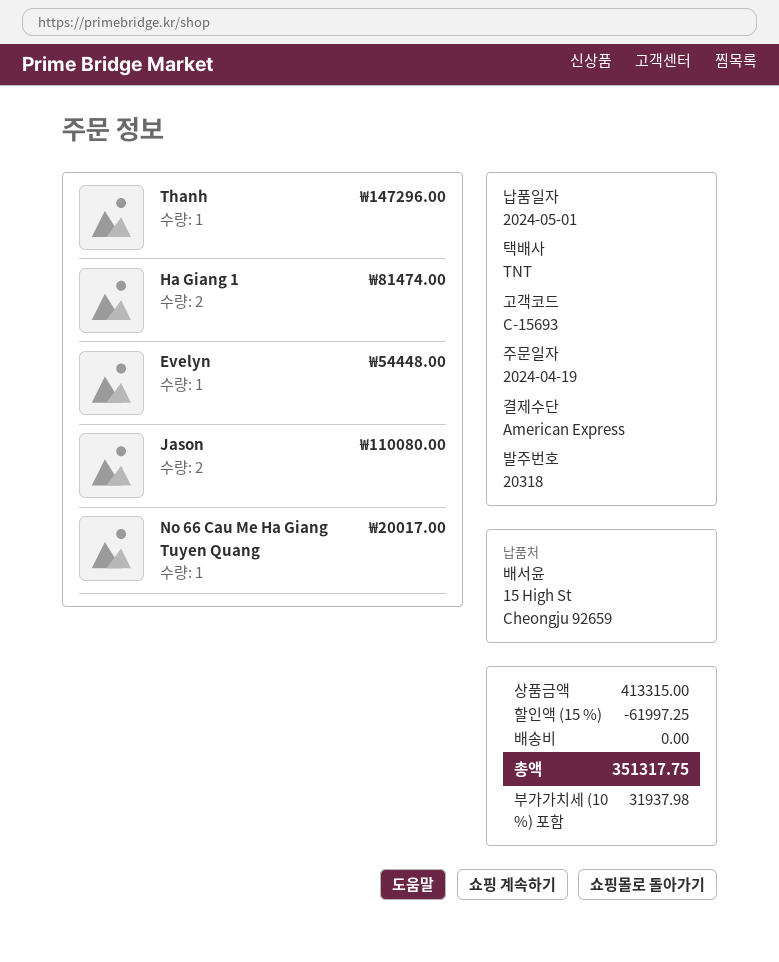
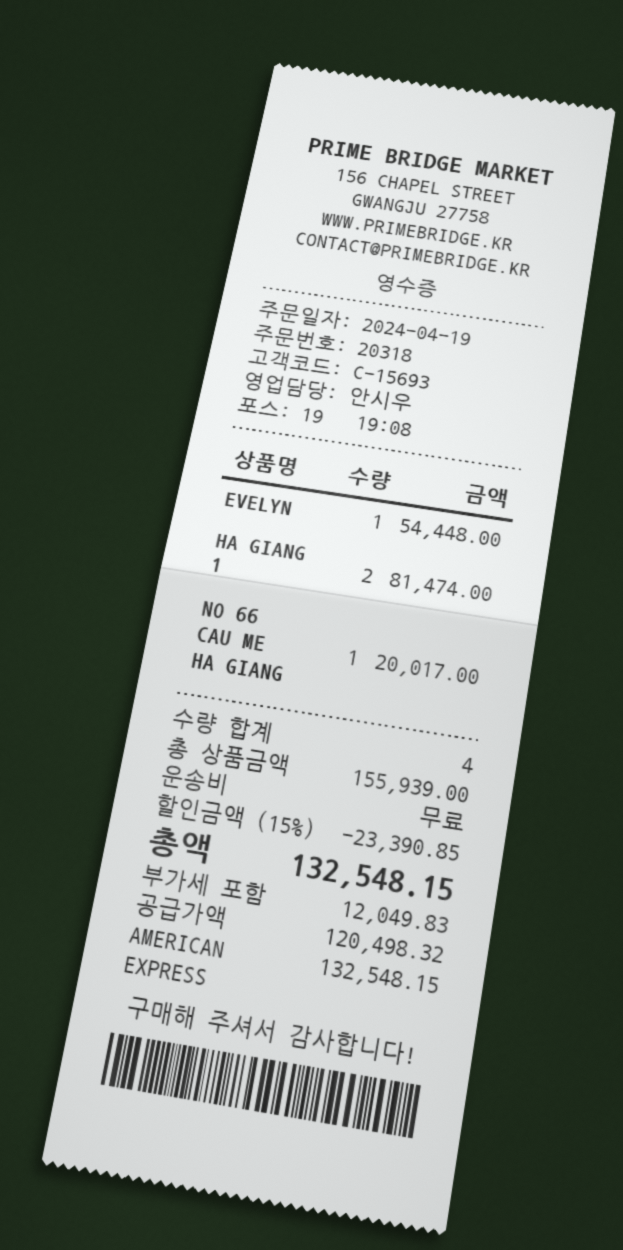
Thanh: 1 for 147296.00 -> none
Jason: 2 for 110080.00 -> none
subtotal: 413315.00 -> 155939.00
discount: 15% = 61997.25 -> 15% = 23390.85
tax: 31937.98 -> 12049.83
total: 351317.75 -> 132548.15

